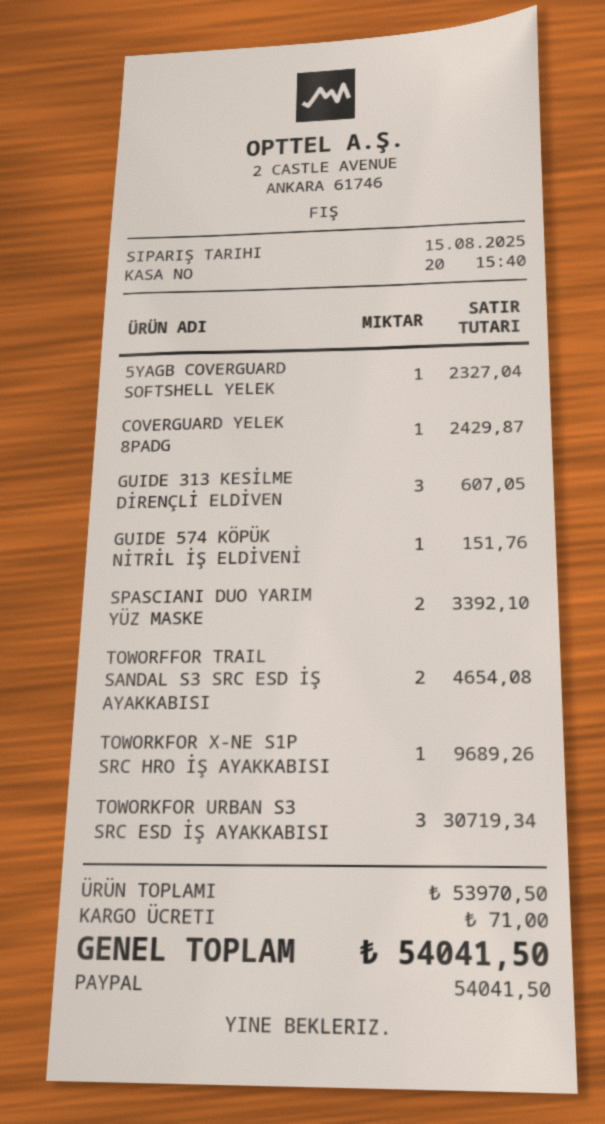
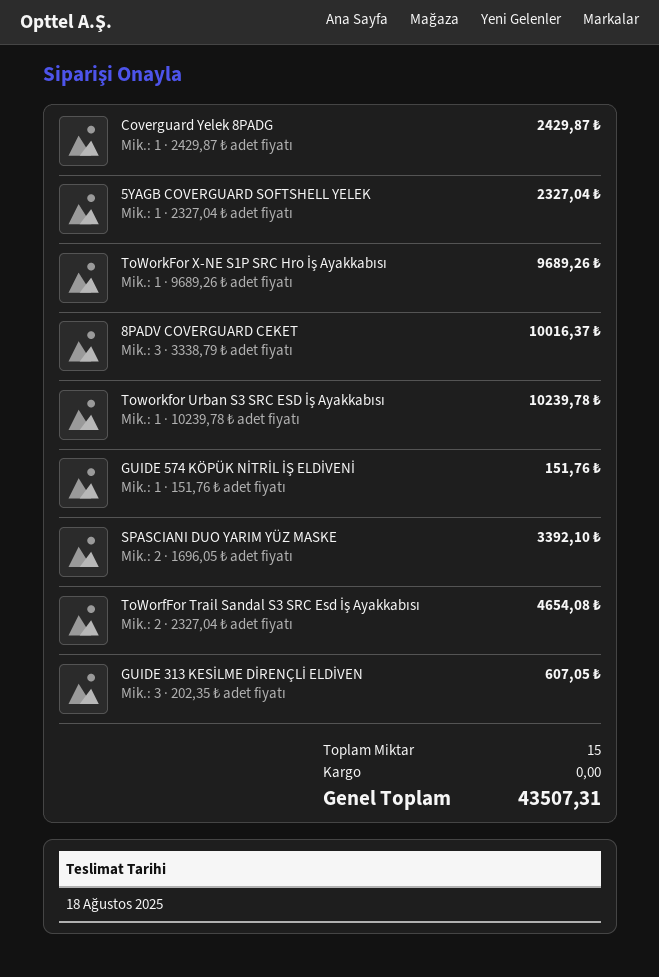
TOWORKFOR URBAN S3 SRC ESD İŞ AYAKKABISI: 3 for 30719.34 -> 1 for 10239.78
8PADV COVERGUARD CEKET: none -> 3 for 10016.37
shipping: 71.00 -> 0.00
total: 54041.50 -> 43507.31

